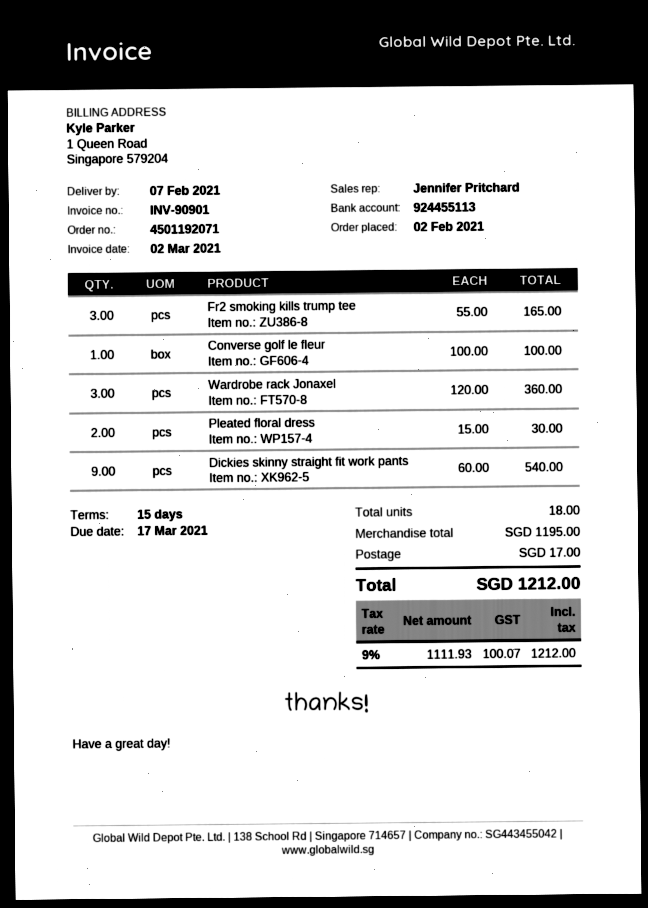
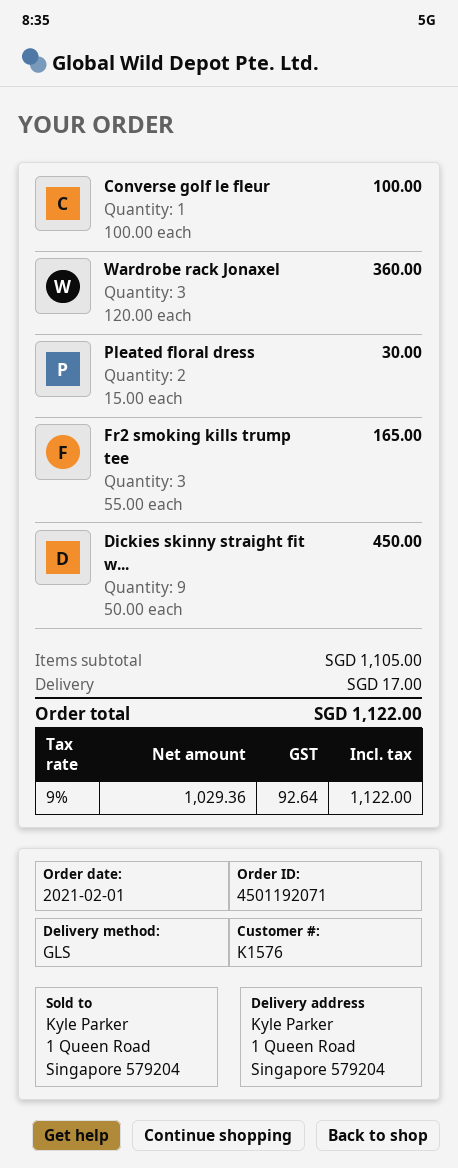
order date: 2021-02-02 -> 2021-02-01
Dickies skinny straight fit work pants: 9 x 60.00 = 540.00 -> 9 x 50.00 = 450.00
subtotal: 1195.00 -> 1105.00
net: 1111.93 -> 1029.36
tax: 9% = 100.07 -> 9% = 92.64
total: 1212.00 -> 1122.00

